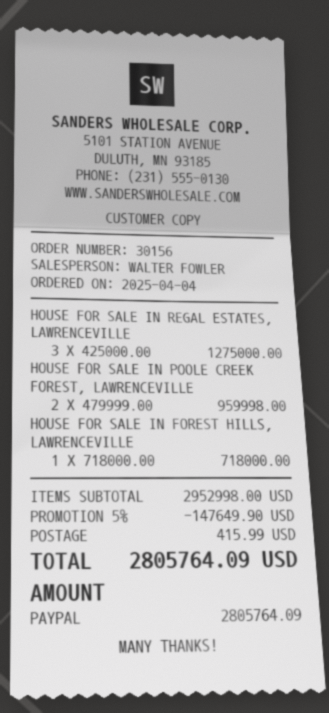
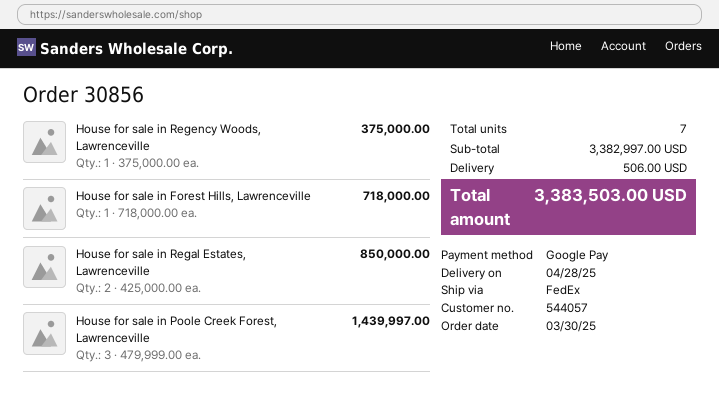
order number: 30156 -> 30856
order date: 2025-04-04 -> 2025-03-30
payment method: PayPal -> Google Pay
HOUSE FOR SALE IN REGAL ESTATES, LAWRENCEVILLE: 3 x 425000.00 = 1275000.00 -> 2 x 425000.00 = 850000.00
HOUSE FOR SALE IN POOLE CREEK FOREST, LAWRENCEVILLE: 2 x 479999.00 = 959998.00 -> 3 x 479999.00 = 1439997.00
House for sale in Regency Woods, Lawrenceville: none -> 1 x 375000.00 = 375000.00
subtotal: 2952998.00 -> 3382997.00
discount: 5% = 147649.90 -> none
shipping: 415.99 -> 506.00
total: 2805764.09 -> 3383503.00

